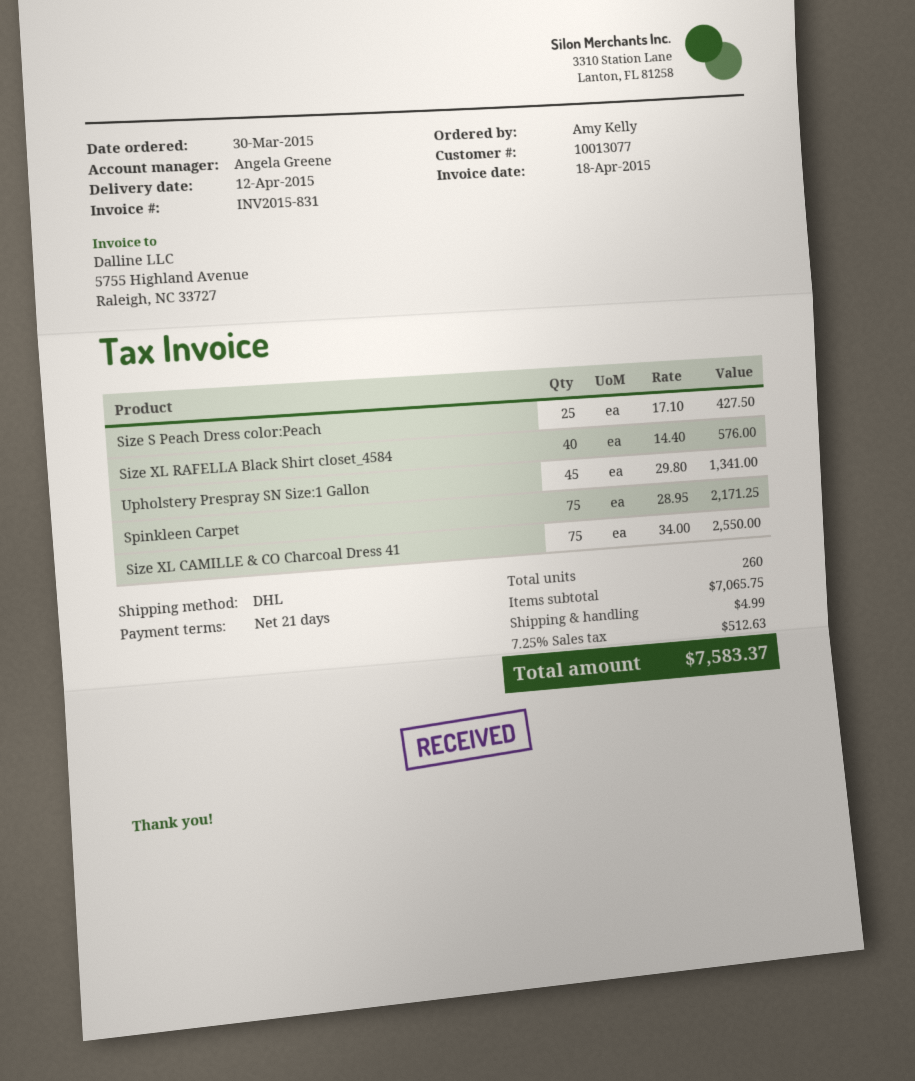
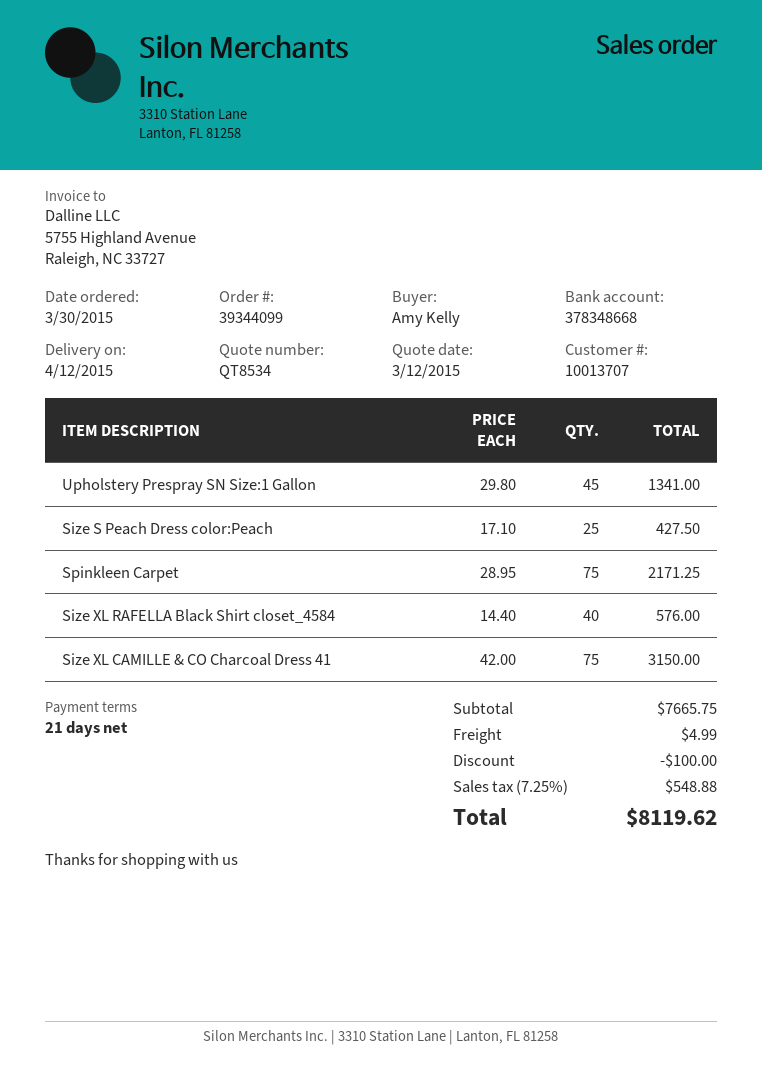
customer number: 10013077 -> 10013707
Size XL CAMILLE & CO Charcoal Dress 41: 75 x 34.00 = 2550.00 -> 75 x 42.00 = 3150.00
subtotal: 7065.75 -> 7665.75
discount: none -> 100.00
tax: 7.25% = 512.63 -> 7.25% = 548.88
total: 7583.37 -> 8119.62

